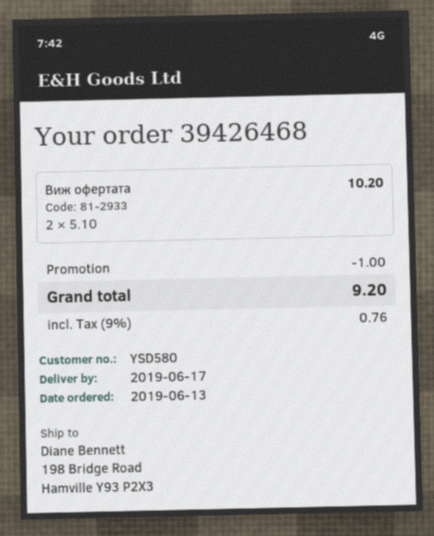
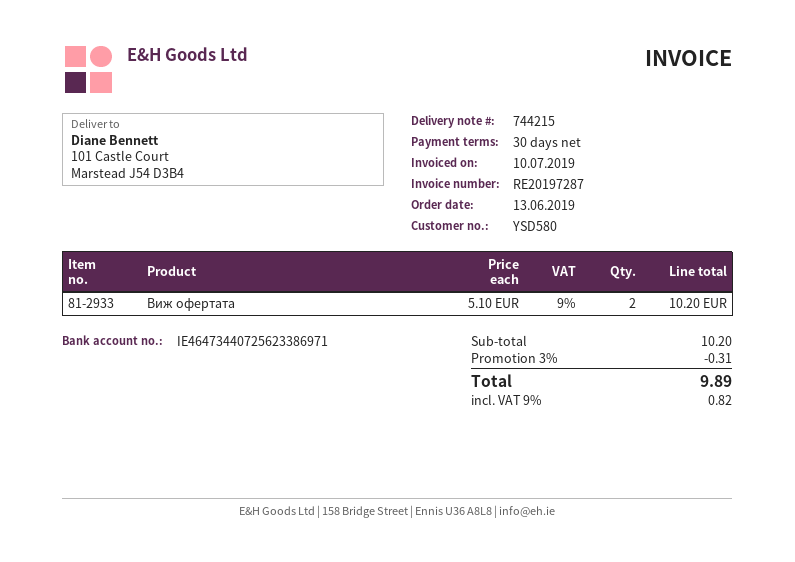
ship to: 198 Bridge Road, Hamville Y93 P2X3 -> 101 Castle Court, Marstead J54 D3B4
discount: 1.00 -> 0.31
tax: 9% = 0.76 -> 9% = 0.82
total: 9.20 -> 9.89

